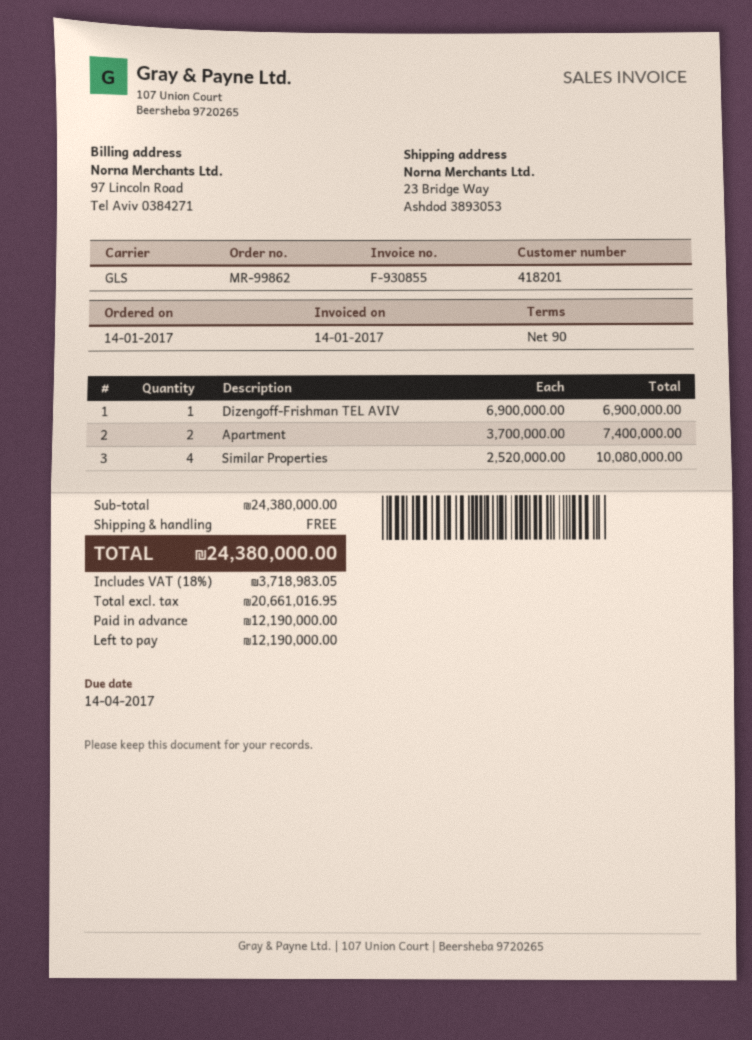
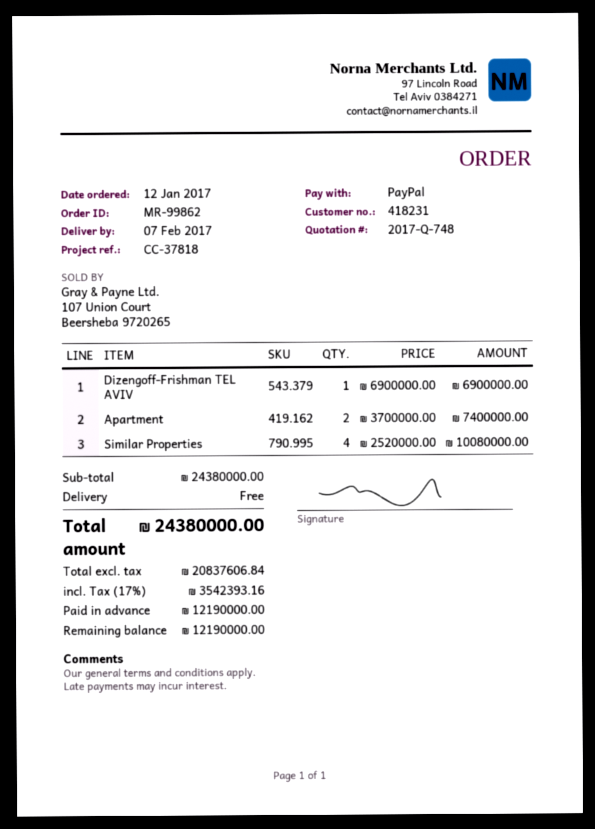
order date: 2017-01-14 -> 2017-01-12
customer number: 418201 -> 418231
net: 20661016.95 -> 20837606.84
tax: 18% = 3718983.05 -> 17% = 3542393.16

